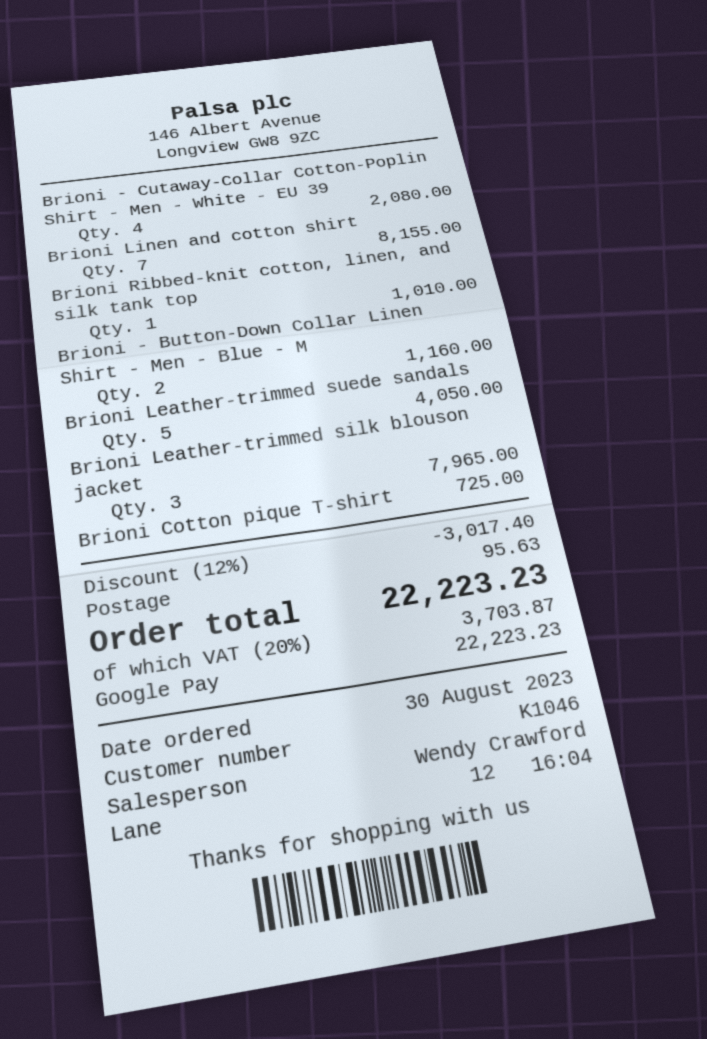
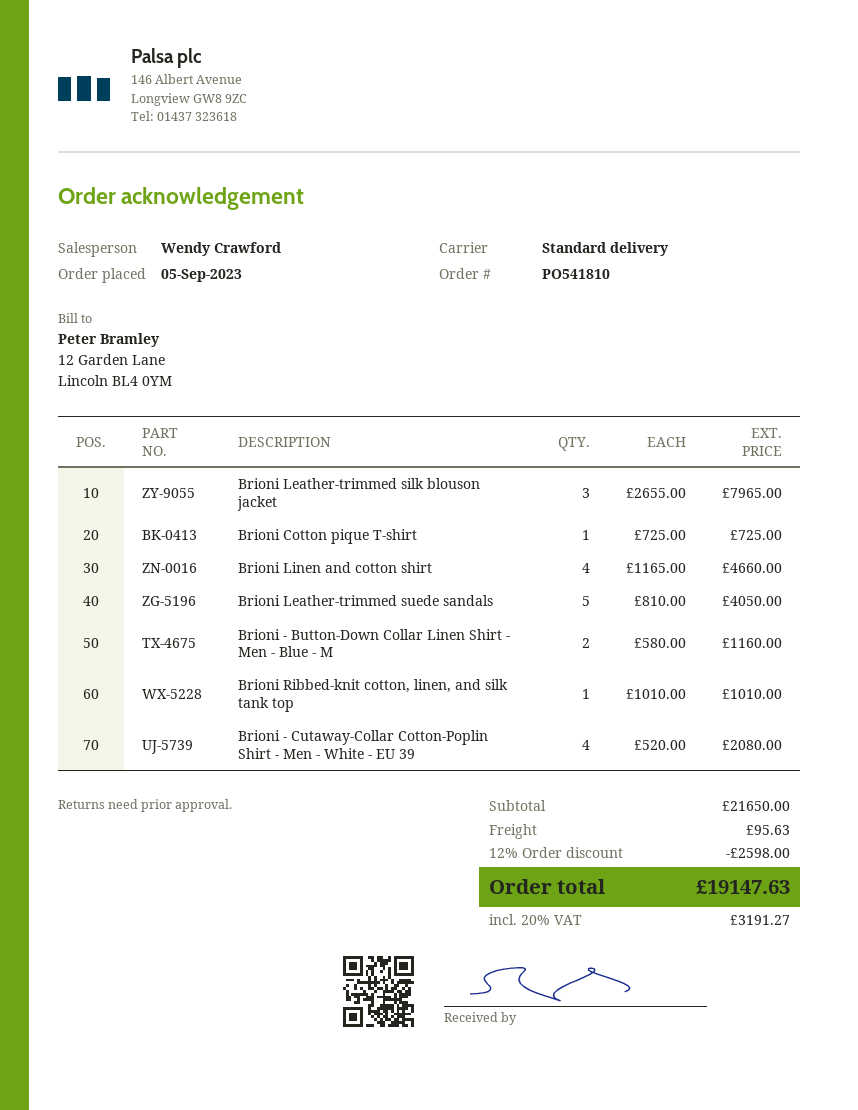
order date: 2023-08-30 -> 2023-09-05
Brioni Linen and cotton shirt: 7 for 8155.00 -> 4 for 4660.00
discount: 12% = 3017.40 -> 12% = 2598.00
tax: 20% = 3703.87 -> 20% = 3191.27
total: 22223.23 -> 19147.63

